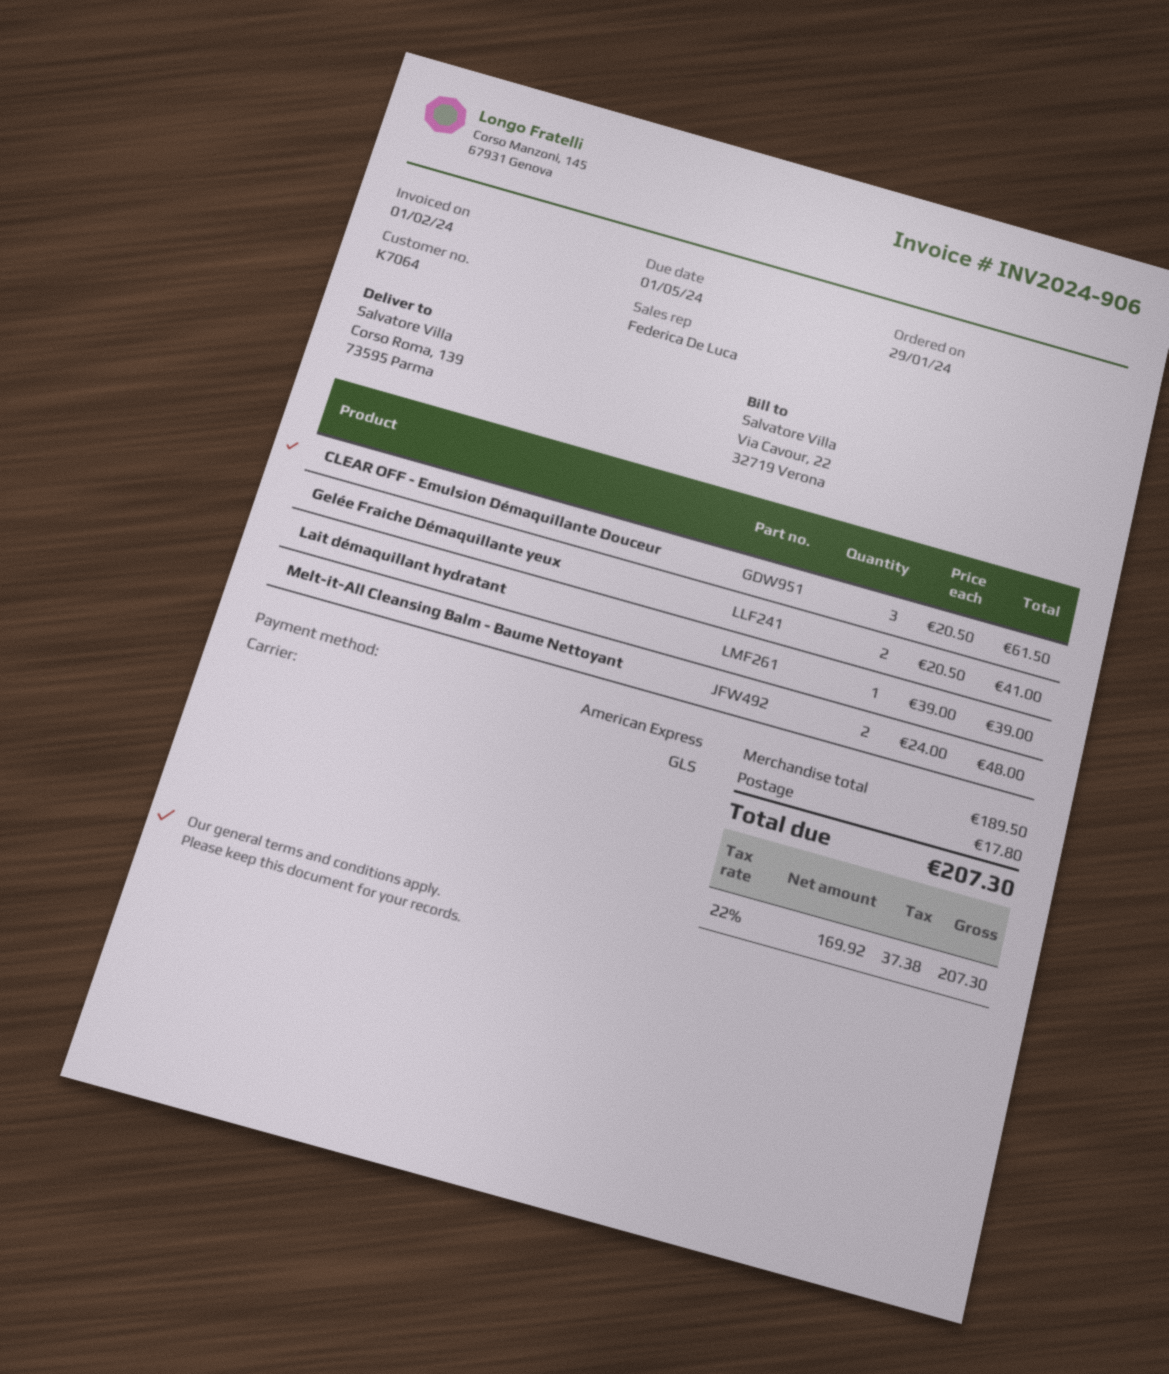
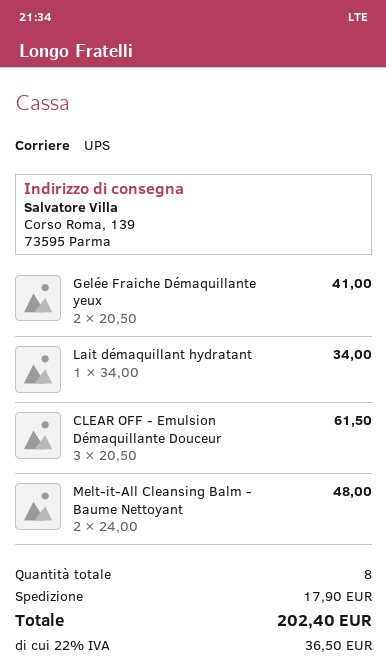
shipping method: GLS -> UPS
Lait démaquillant hydratant: 1 x 39.00 = 39.00 -> 1 x 34.00 = 34.00
shipping: 17.80 -> 17.90
tax: 22% = 37.38 -> 22% = 36.50
total: 207.30 -> 202.40

